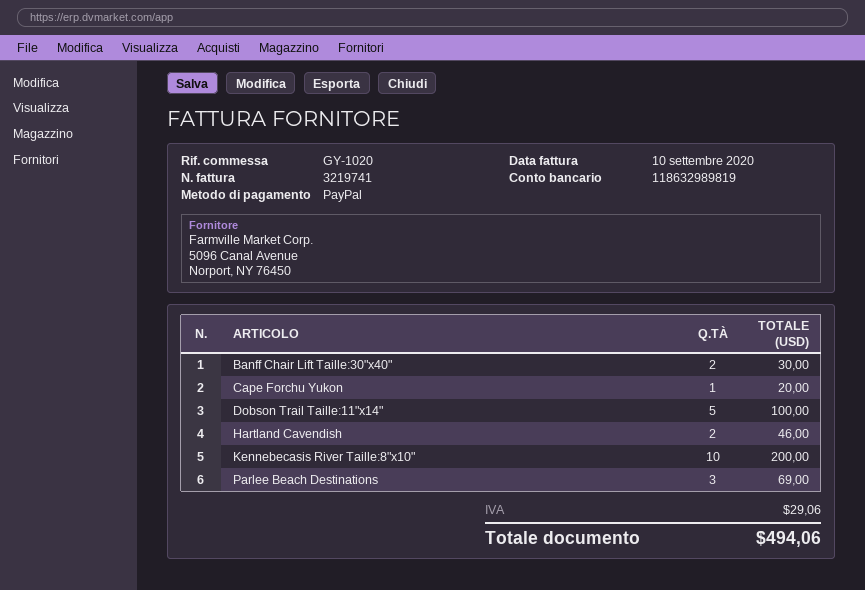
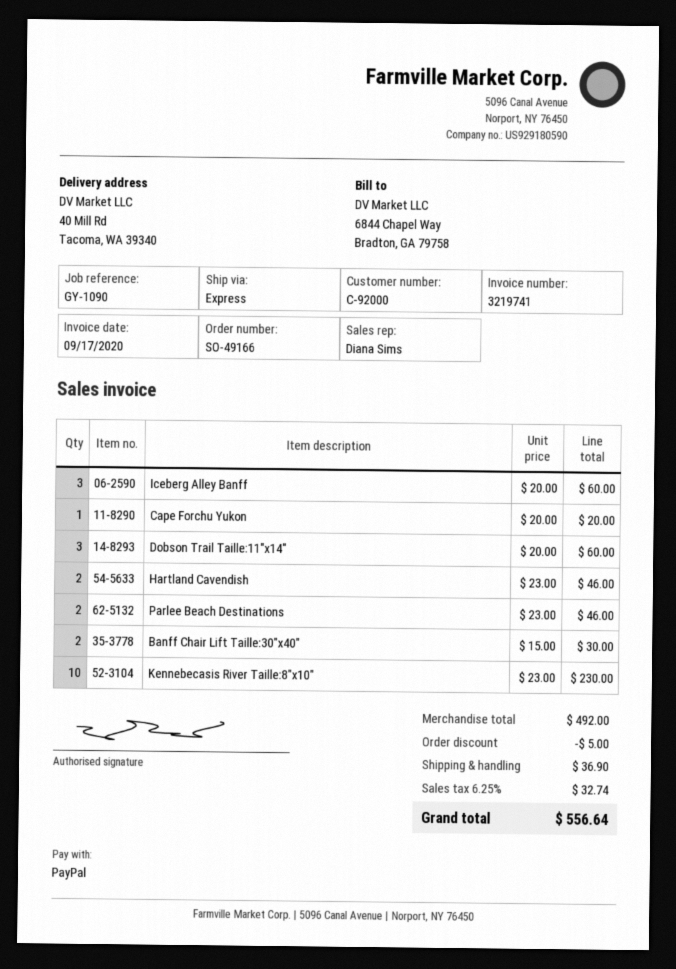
invoice date: 2020-09-10 -> 2020-09-17
reference: GY-1020 -> GY-1090
Dobson Trail Taille:11"x14": 5 for 100.00 -> 3 for 60.00
Kennebecasis River Taille:8"x10": 10 for 200.00 -> 10 for 230.00
Parlee Beach Destinations: 3 for 69.00 -> 2 for 46.00
Iceberg Alley Banff: none -> 3 for 60.00
discount: none -> 5.00
shipping: none -> 36.90
tax: 29.06 -> 32.74
total: 494.06 -> 556.64

